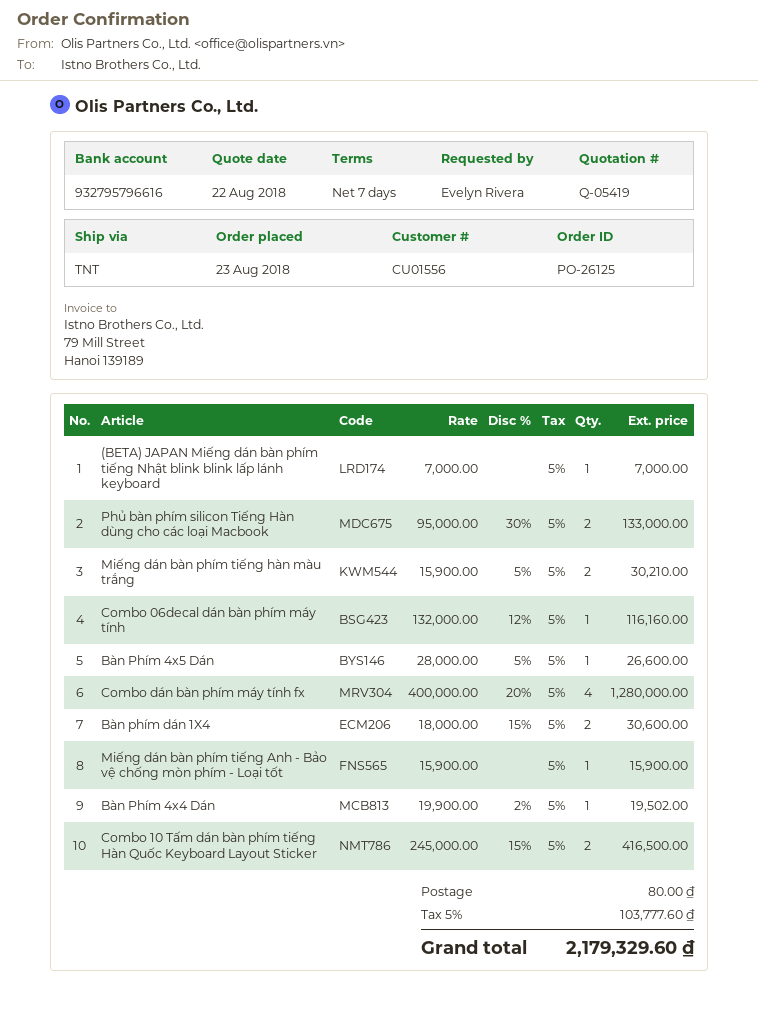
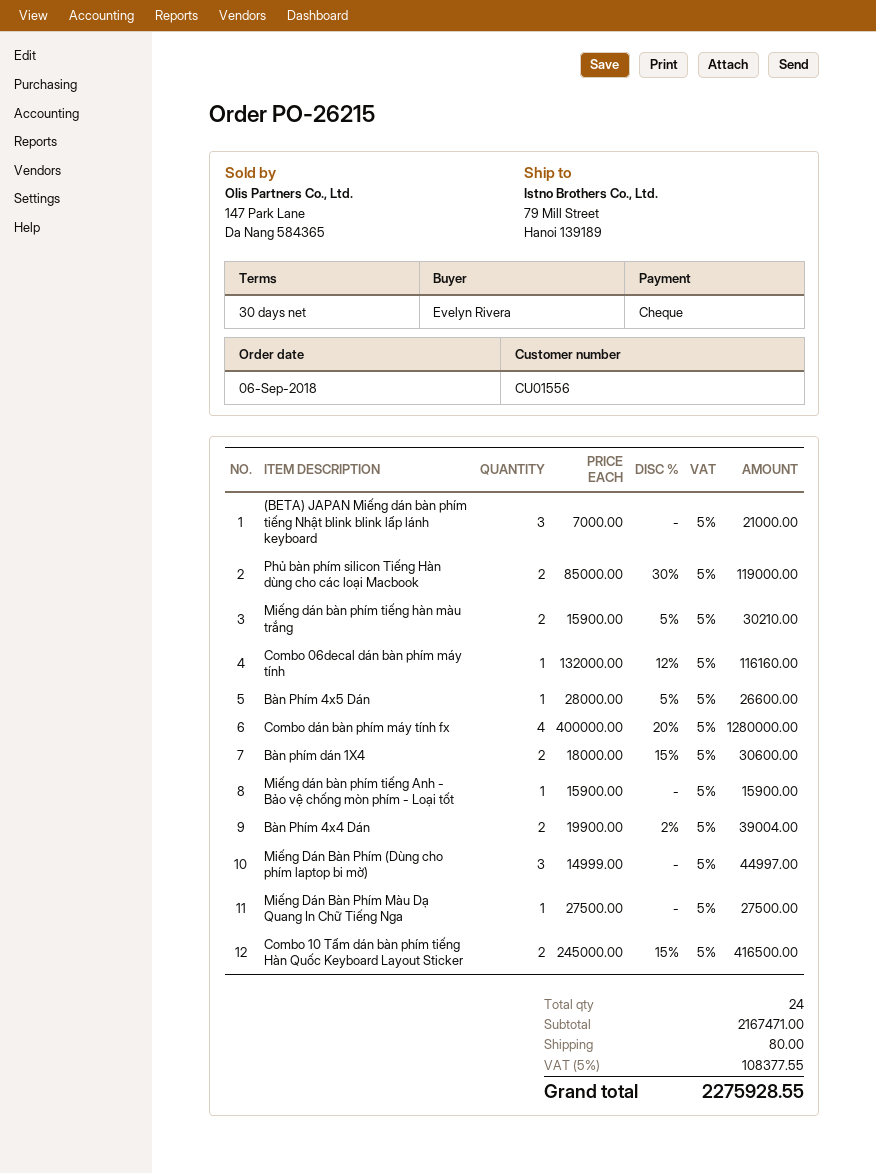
order number: PO-26125 -> PO-26215
order date: 2018-08-23 -> 2018-09-06
payment terms: 7 days -> 30 days
(BETA) JAPAN Miếng dán bàn phím tiếng Nhật blink blink lấp lánh keyboard: 1 x 7000.00 = 7000.00 -> 3 x 7000.00 = 21000.00
Phủ bàn phím silicon Tiếng Hàn dùng cho các loại Macbook: 2 x 95000.00 - 30% = 133000.00 -> 2 x 85000.00 - 30% = 119000.00
Bàn Phím 4x4 Dán: 1 x 19900.00 - 2% = 19502.00 -> 2 x 19900.00 - 2% = 39004.00
Miếng Dán Bàn Phím (Dùng cho phím laptop bi mờ): none -> 3 x 14999.00 = 44997.00
Miếng Dán Bàn Phím Màu Dạ Quang In Chữ Tiếng Nga: none -> 1 x 27500.00 = 27500.00
tax: 5% = 103777.60 -> 5% = 108377.55
total: 2179329.60 -> 2275928.55

